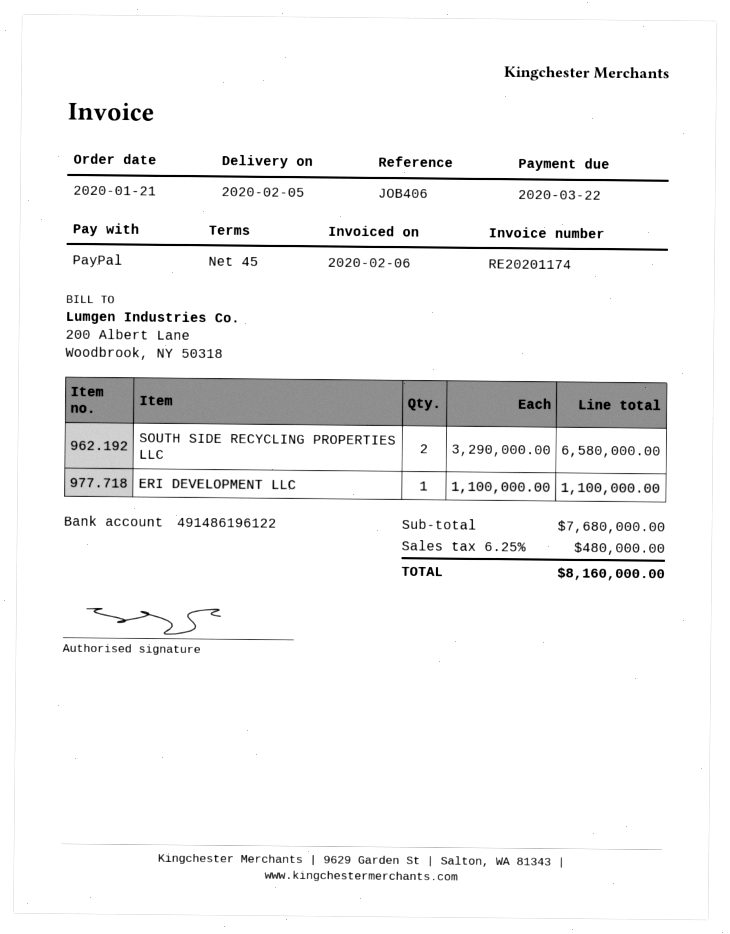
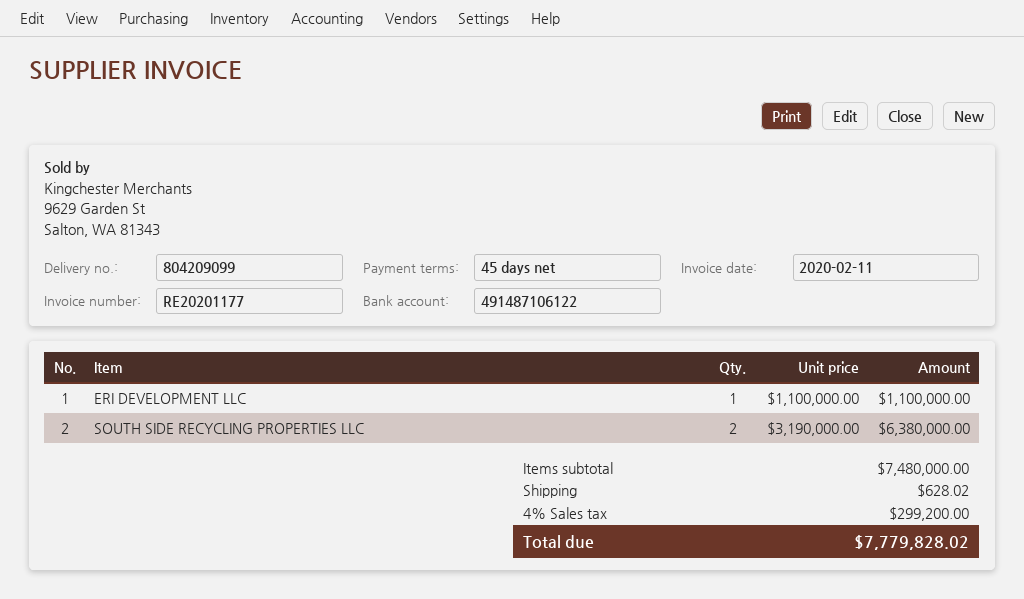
invoice number: RE20201174 -> RE20201177
invoice date: 2020-02-06 -> 2020-02-11
bank account: 491486196122 -> 491487106122
SOUTH SIDE RECYCLING PROPERTIES LLC: 2 x 3290000.00 = 6580000.00 -> 2 x 3190000.00 = 6380000.00
subtotal: 7680000.00 -> 7480000.00
shipping: none -> 628.02
tax: 6.25% = 480000.00 -> 4% = 299200.00
total: 8160000.00 -> 7779828.02

